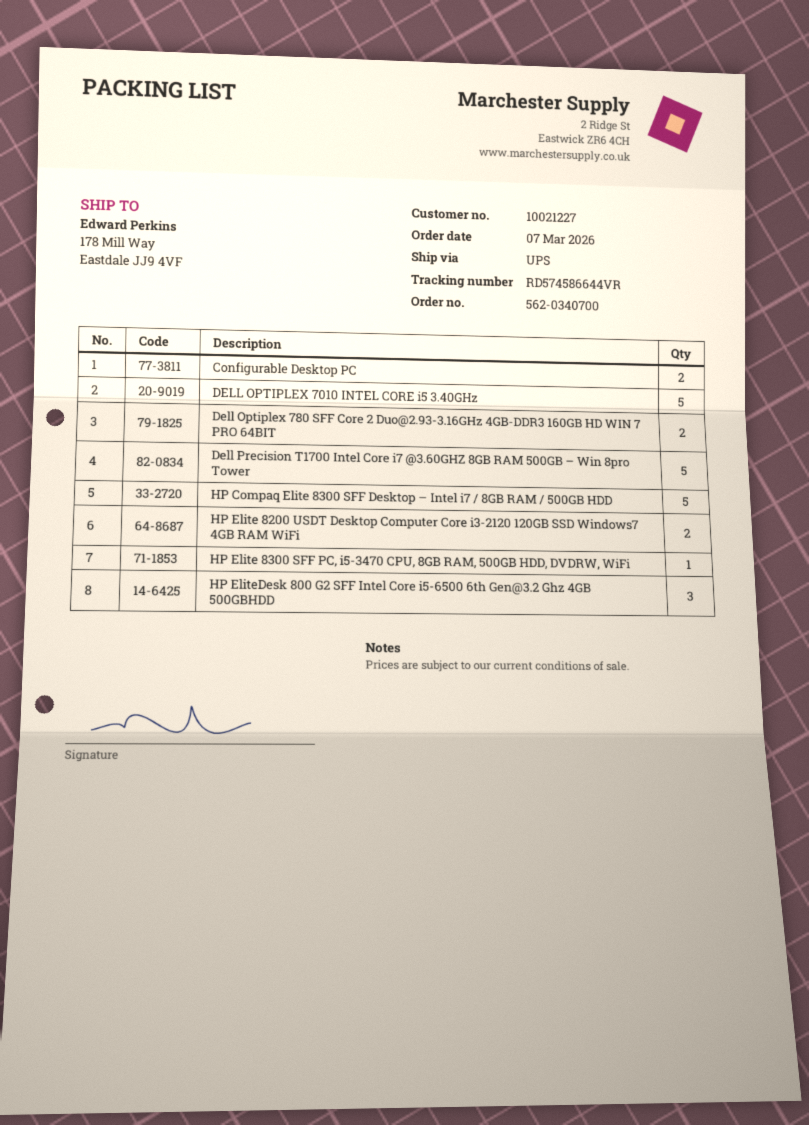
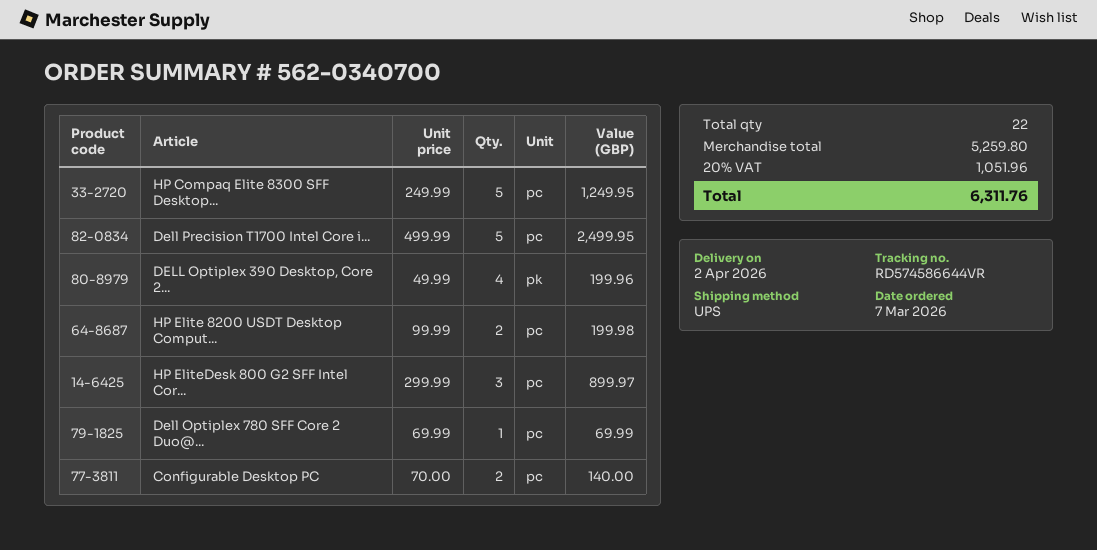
DELL OPTIPLEX 7010 INTEL CORE i5 3.40GHz: 5 -> none
Dell Optiplex 780 SFF Core 2 Duo@2.93-3.16GHz 4GB-DDR3 160GB HD WIN 7 PRO 64BIT: 2 -> 1
HP Elite 8300 SFF PC, i5-3470 CPU, 8GB RAM, 500GB HDD, DVDRW, WiFi: 1 -> none
DELL Optiplex 390 Desktop, Core 2...: none -> 4

